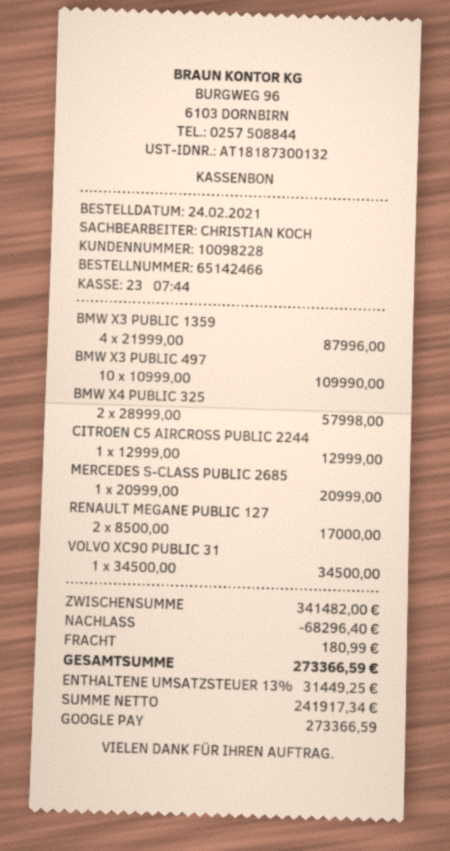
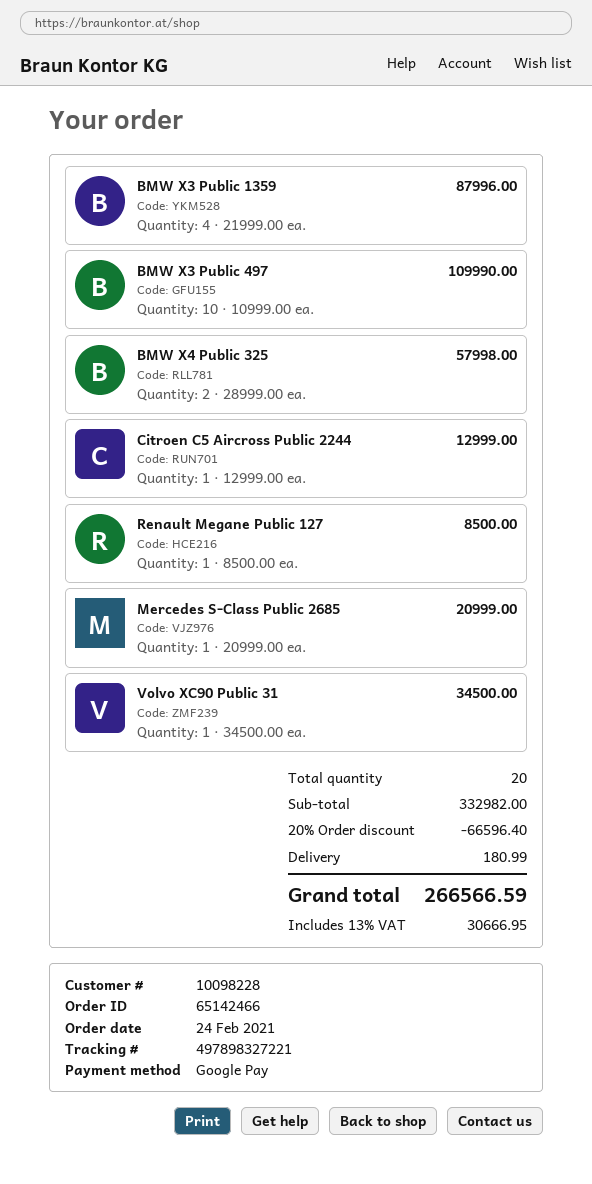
RENAULT MEGANE PUBLIC 127: 2 x 8500.00 = 17000.00 -> 1 x 8500.00 = 8500.00
subtotal: 341482.00 -> 332982.00
discount: 68296.40 -> 66596.40
tax: 13% = 31449.25 -> 13% = 30666.95
total: 273366.59 -> 266566.59

